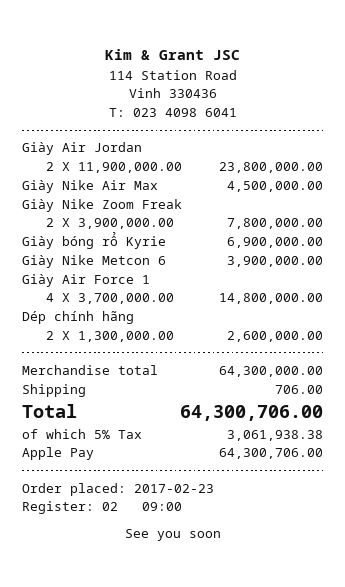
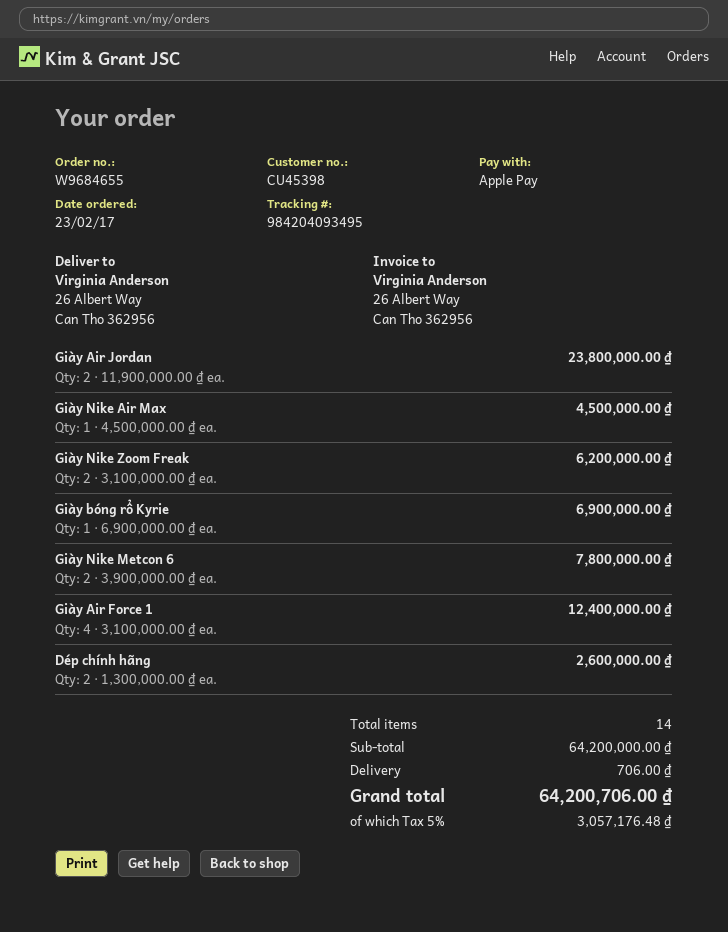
Giày Nike Zoom Freak: 2 x 3900000.00 = 7800000.00 -> 2 x 3100000.00 = 6200000.00
Giày Nike Metcon 6: 1 x 3900000.00 = 3900000.00 -> 2 x 3900000.00 = 7800000.00
Giày Air Force 1: 4 x 3700000.00 = 14800000.00 -> 4 x 3100000.00 = 12400000.00
subtotal: 64300000.00 -> 64200000.00
tax: 5% = 3061938.38 -> 5% = 3057176.48
total: 64300706.00 -> 64200706.00

